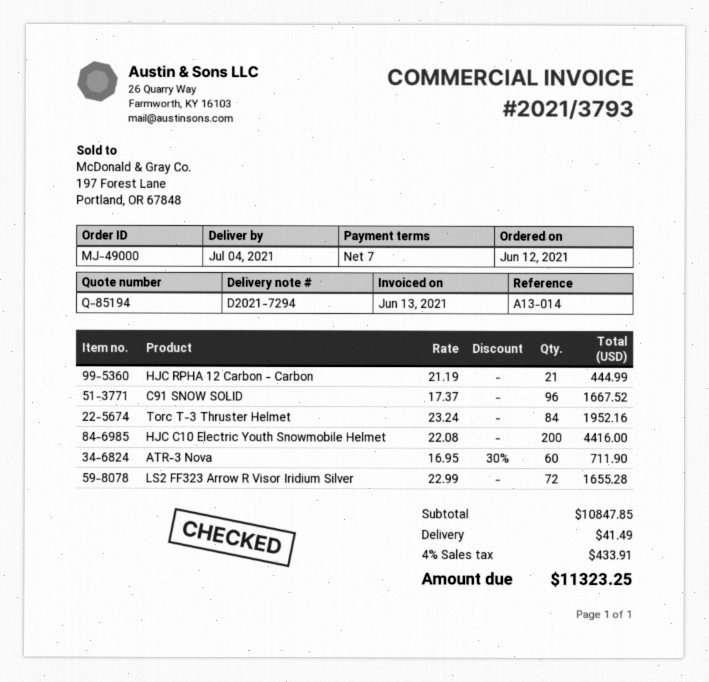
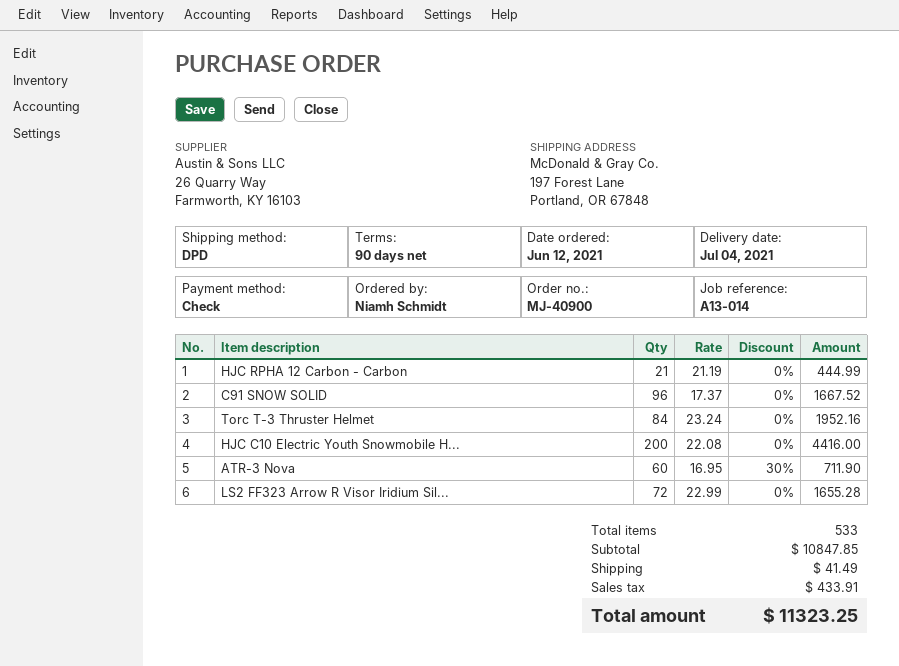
order number: MJ-49000 -> MJ-40900
payment terms: 7 days -> 90 days

